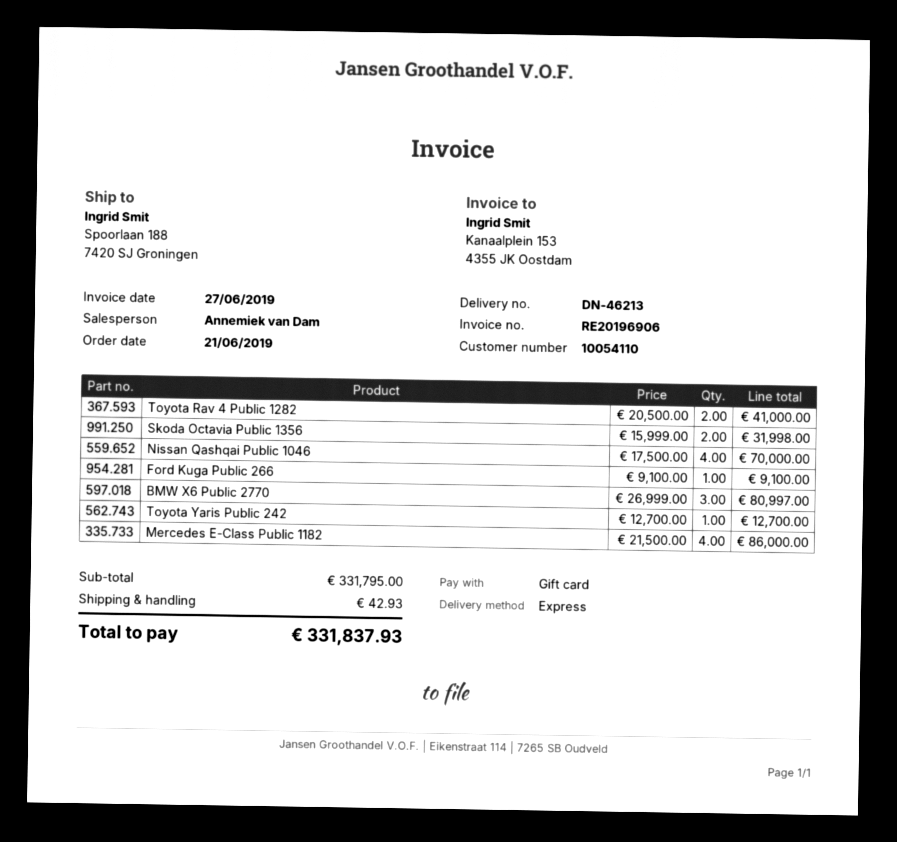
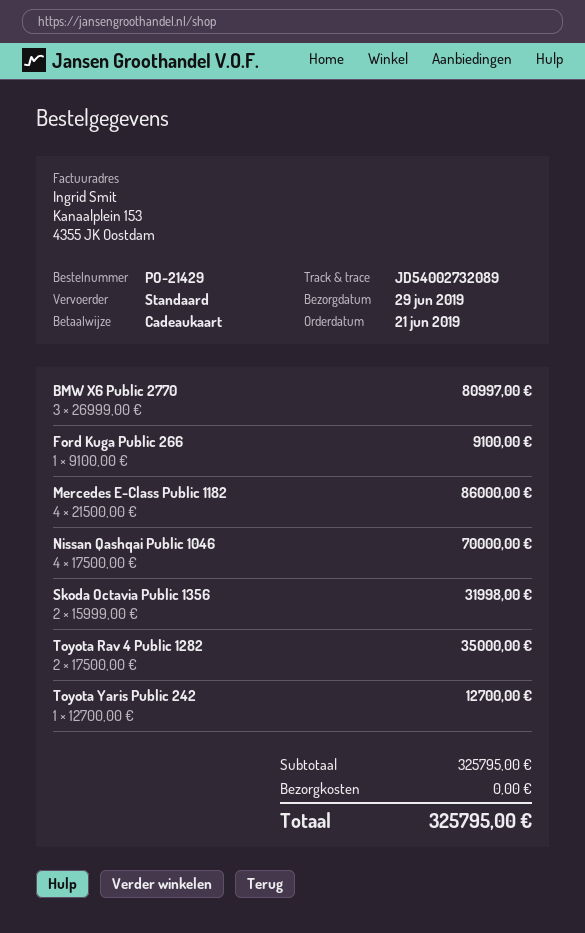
shipping method: express -> standard
Toyota Rav 4 Public 1282: 2 x 20500.00 = 41000.00 -> 2 x 17500.00 = 35000.00
subtotal: 331795.00 -> 325795.00
shipping: 42.93 -> 0.00
total: 331837.93 -> 325795.00

